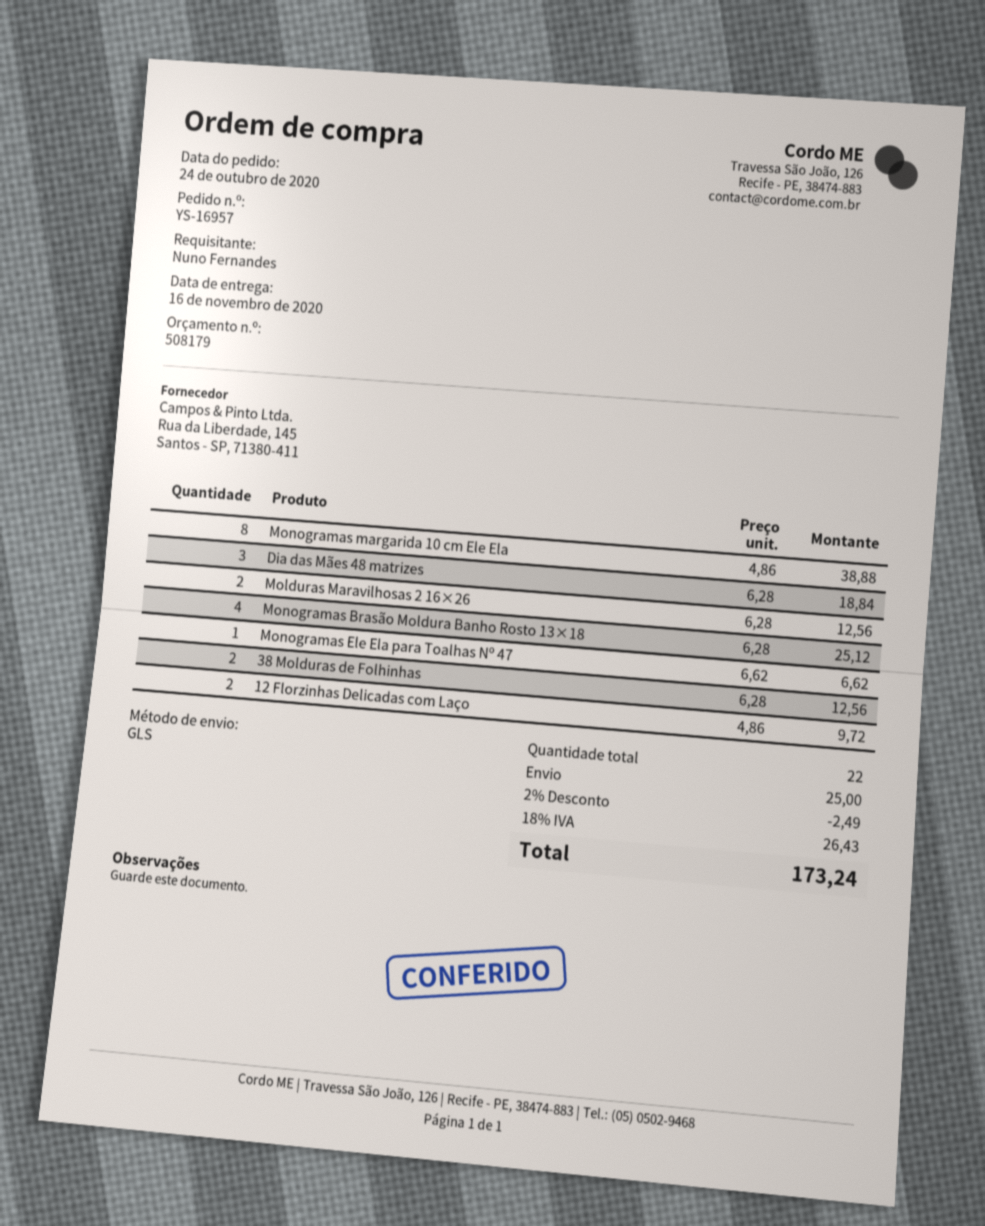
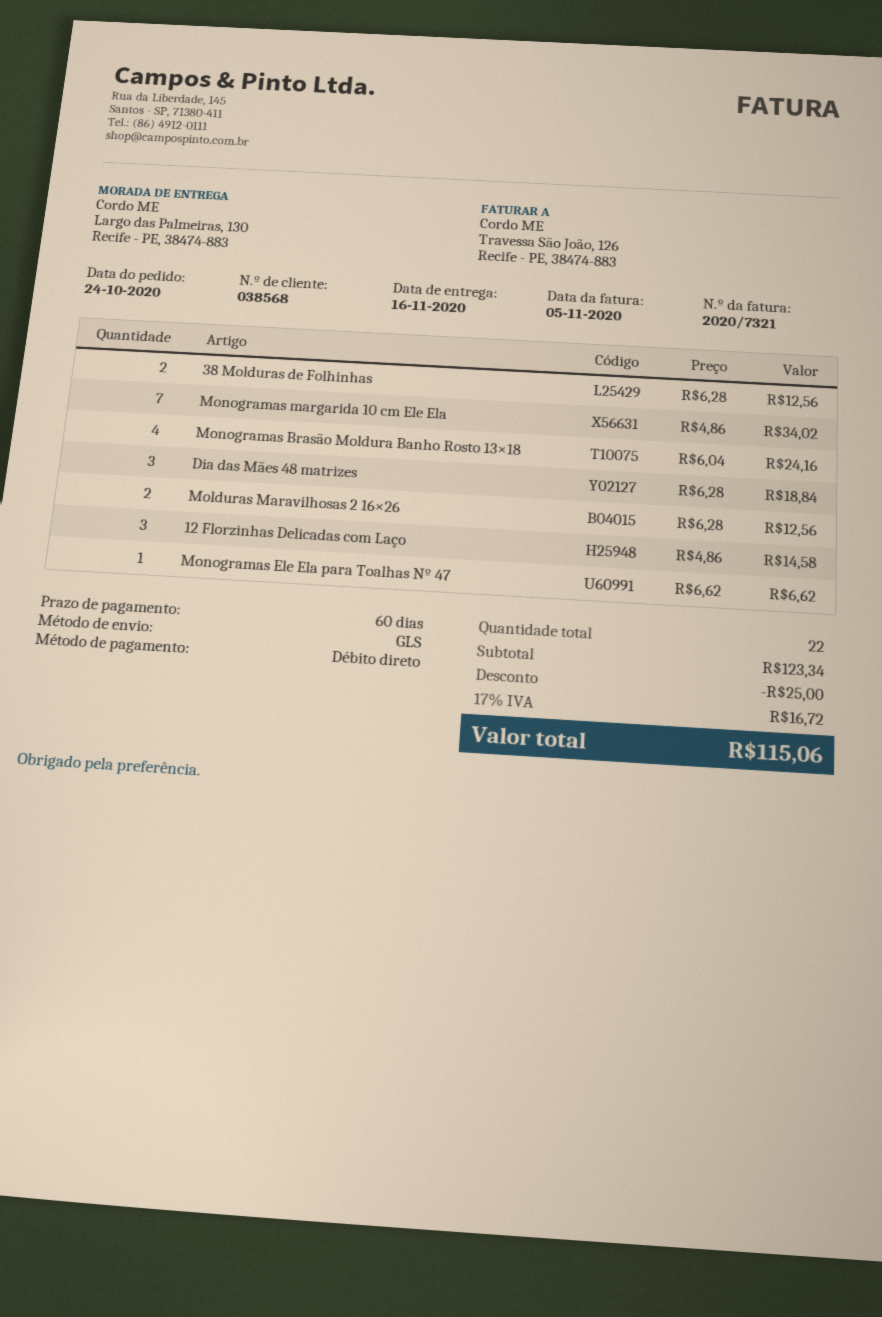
Monogramas margarida 10 cm Ele Ela: 8 x 4.86 = 38.88 -> 7 x 4.86 = 34.02
Monogramas Brasão Moldura Banho Rosto 13×18: 4 x 6.28 = 25.12 -> 4 x 6.04 = 24.16
12 Florzinhas Delicadas com Laço: 2 x 4.86 = 9.72 -> 3 x 4.86 = 14.58
discount: 2.49 -> 25.00
shipping: 25.00 -> none
tax: 18% = 26.43 -> 17% = 16.72
total: 173.24 -> 115.06

